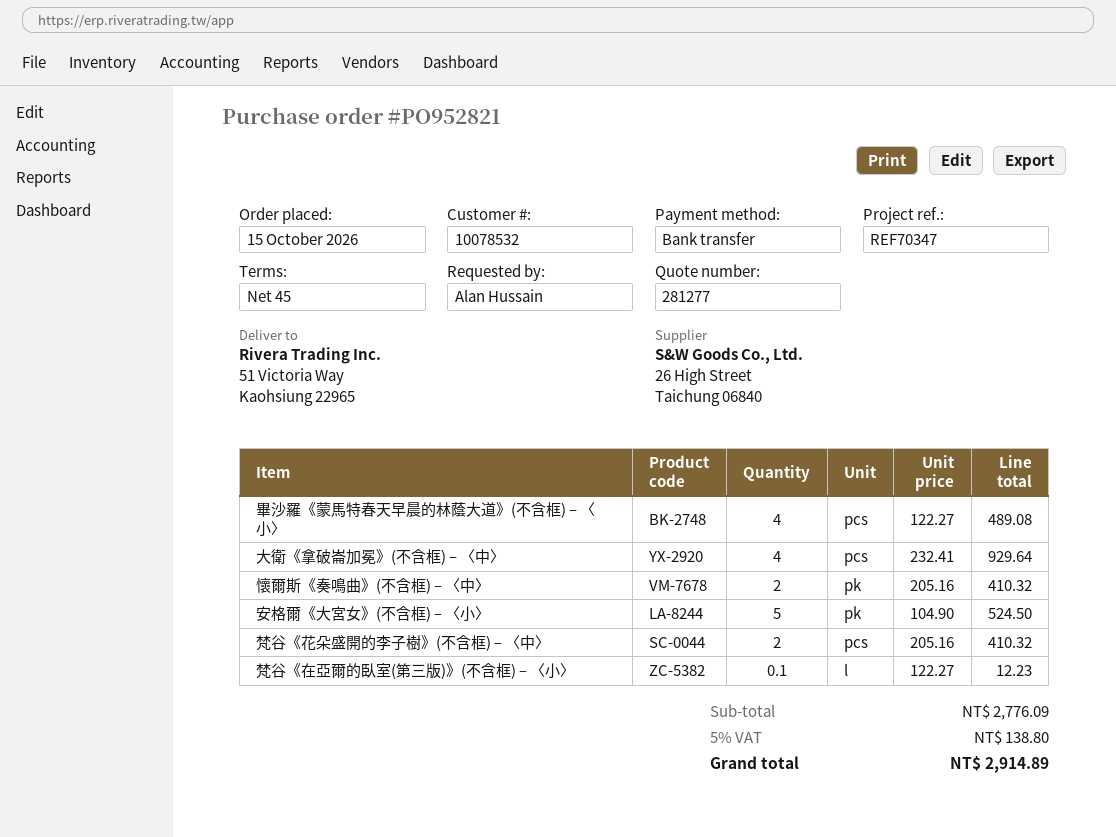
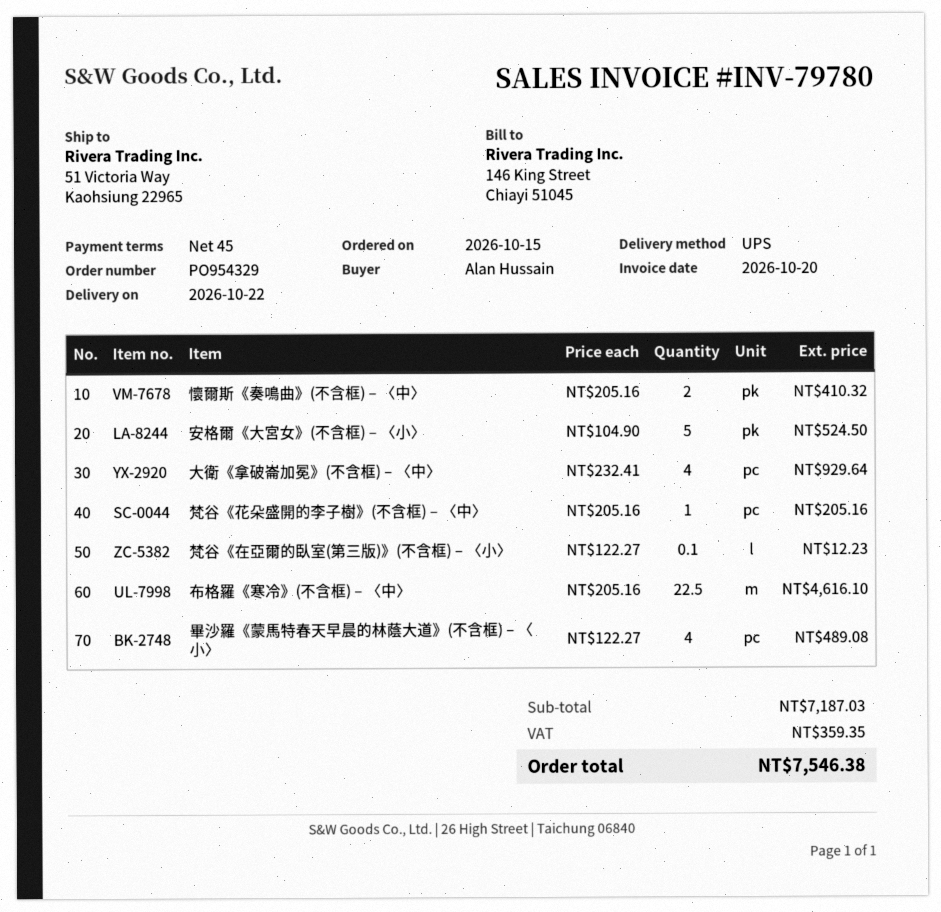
order number: PO952821 -> PO954329
梵谷《花朵盛開的李子樹》(不含框) – 〈中〉: 2 x 205.16 = 410.32 -> 1 x 205.16 = 205.16
布格羅《寒冷》(不含框) – 〈中〉: none -> 22.5 x 205.16 = 4616.10
subtotal: 2776.09 -> 7187.03
tax: 138.80 -> 359.35
total: 2914.89 -> 7546.38

